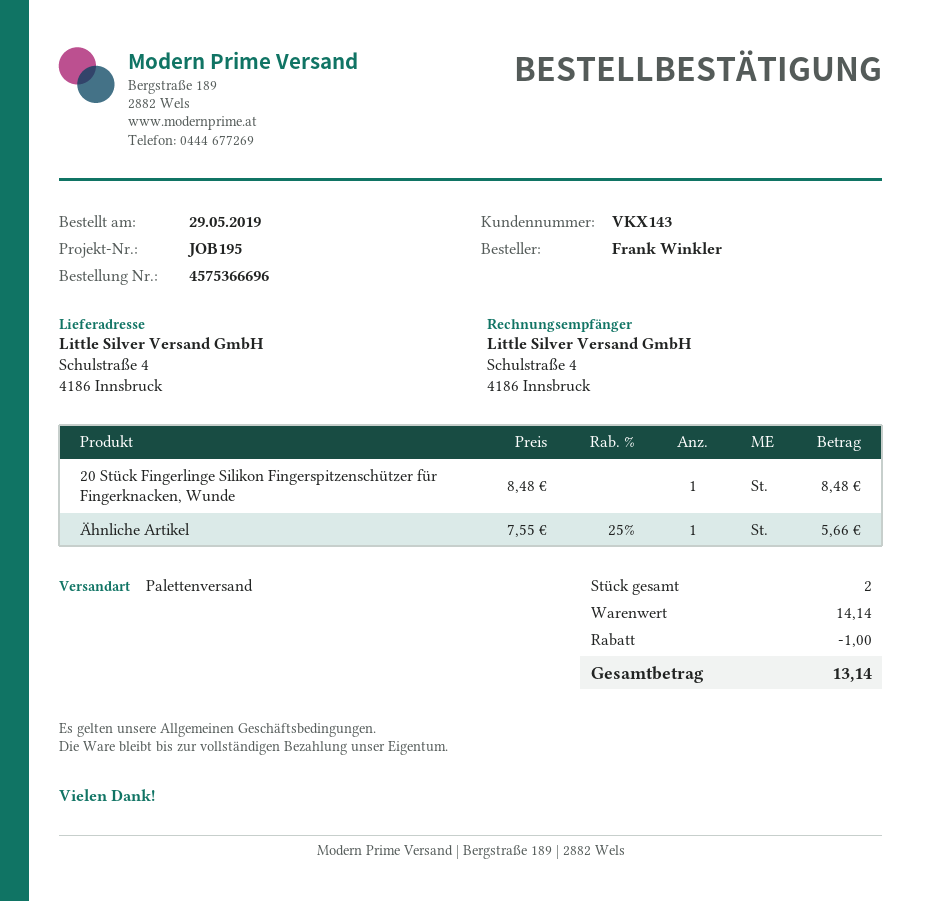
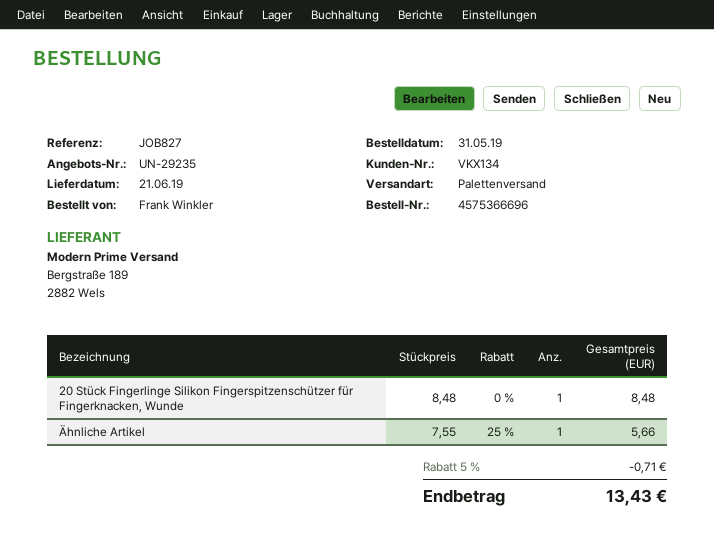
order date: 2019-05-29 -> 2019-05-31
customer number: VKX143 -> VKX134
reference: JOB195 -> JOB827
discount: 1.00 -> 0.71
total: 13.14 -> 13.43

